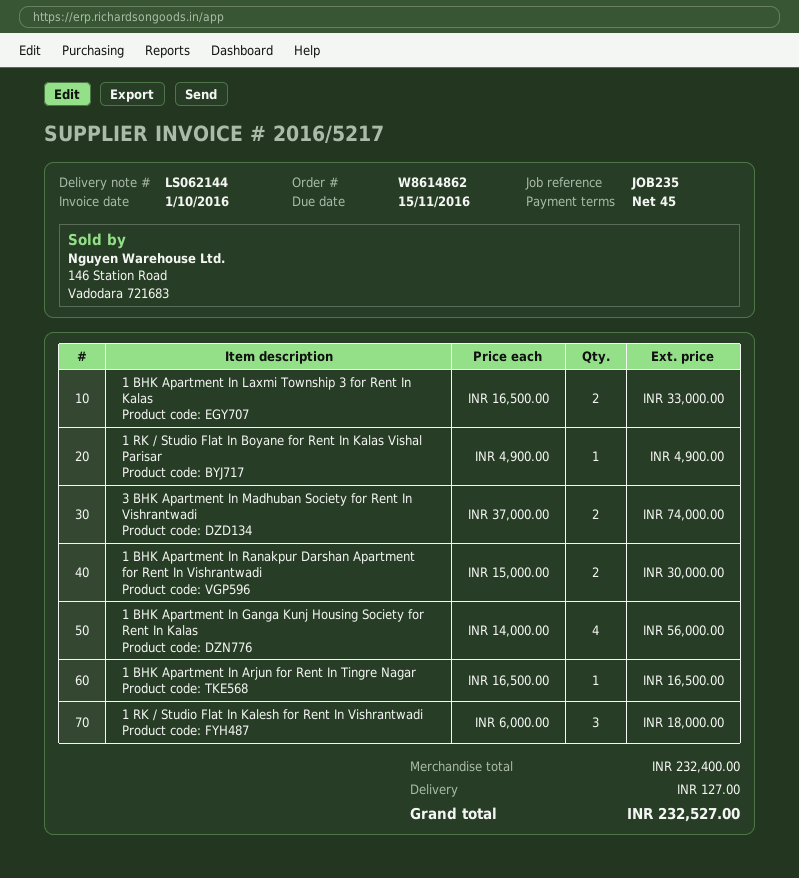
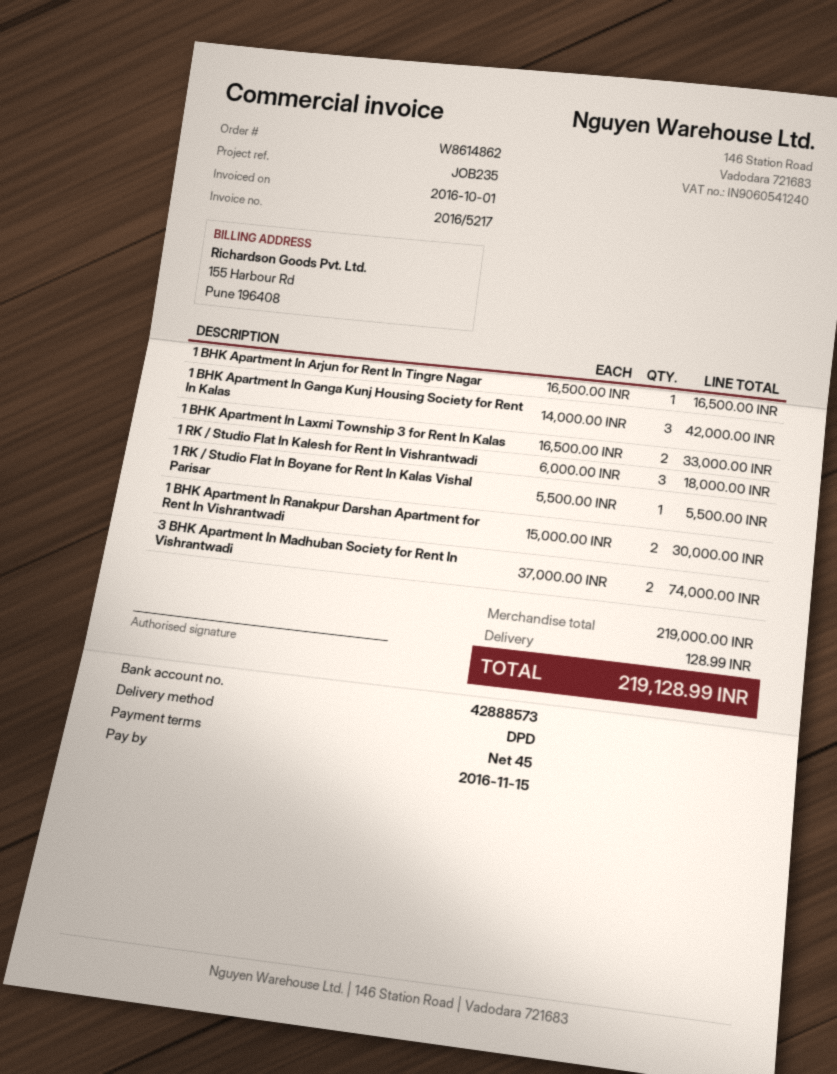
1 RK / Studio Flat In Boyane for Rent In Kalas Vishal Parisar: 1 x 4900.00 = 4900.00 -> 1 x 5500.00 = 5500.00
1 BHK Apartment In Ganga Kunj Housing Society for Rent In Kalas: 4 x 14000.00 = 56000.00 -> 3 x 14000.00 = 42000.00
subtotal: 232400.00 -> 219000.00
shipping: 127.00 -> 128.99
total: 232527.00 -> 219128.99

